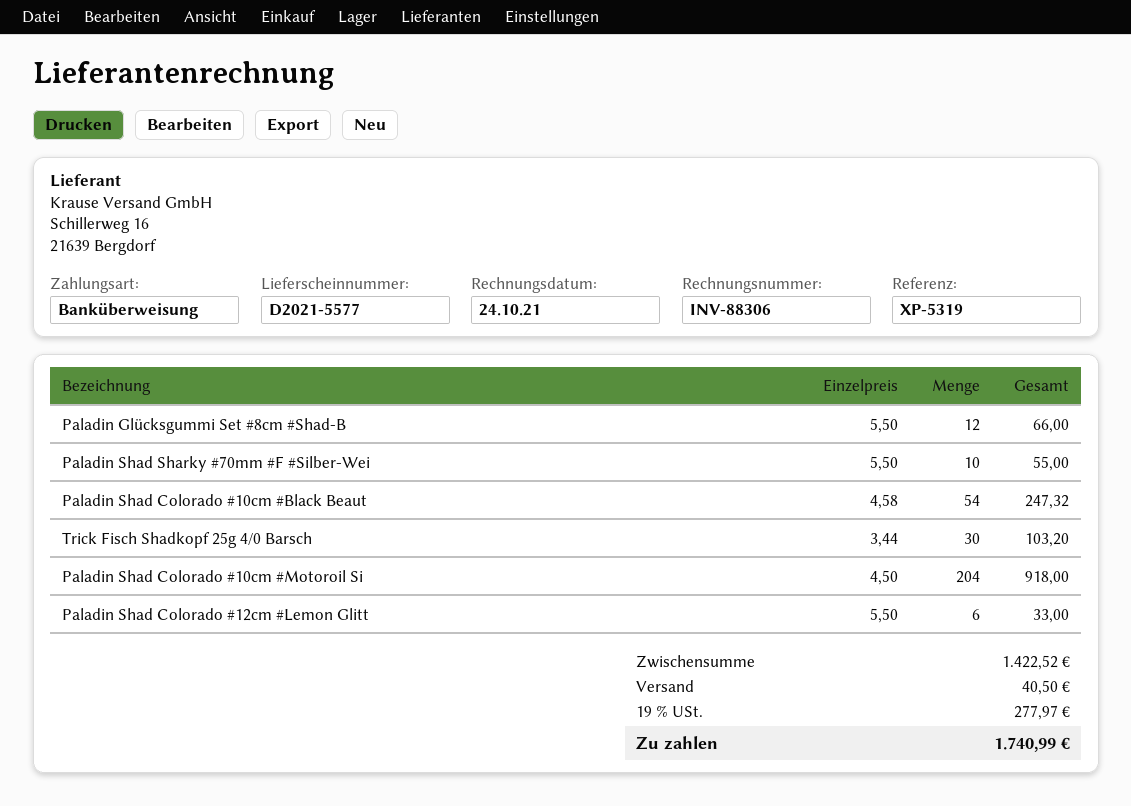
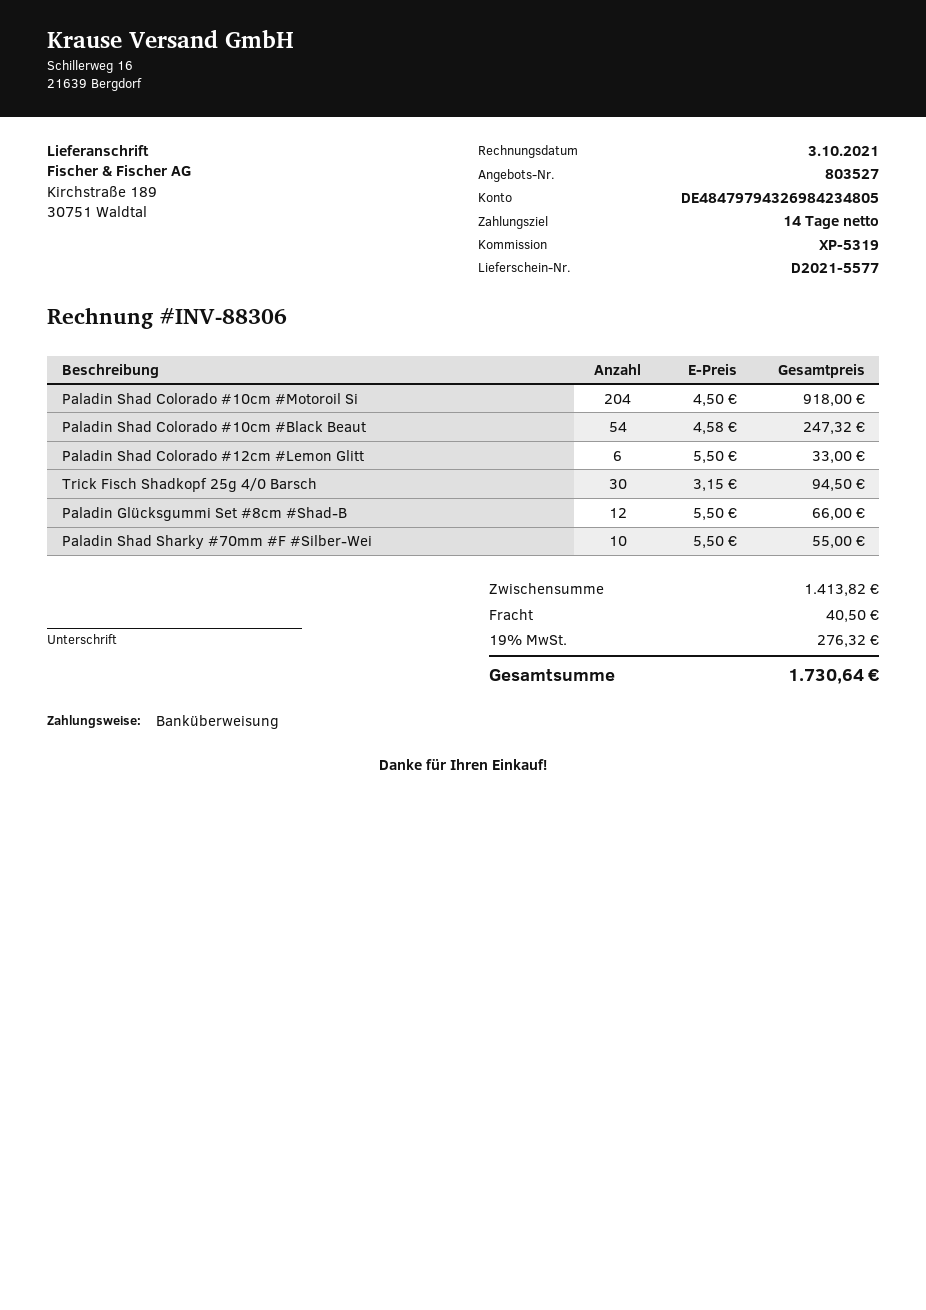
invoice date: 2021-10-24 -> 2021-10-03
Trick Fisch Shadkopf 25g 4/0 Barsch: 30 x 3.44 = 103.20 -> 30 x 3.15 = 94.50
subtotal: 1422.52 -> 1413.82
tax: 19% = 277.97 -> 19% = 276.32
total: 1740.99 -> 1730.64

